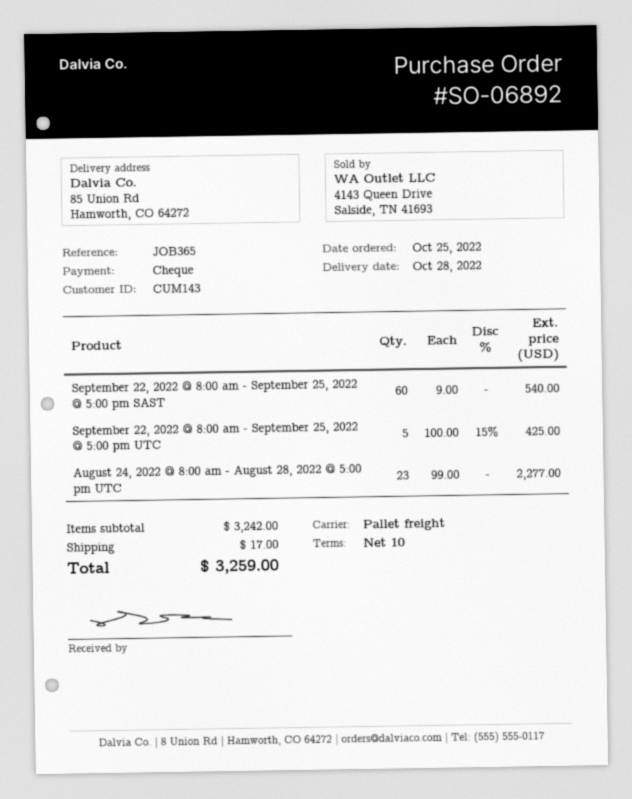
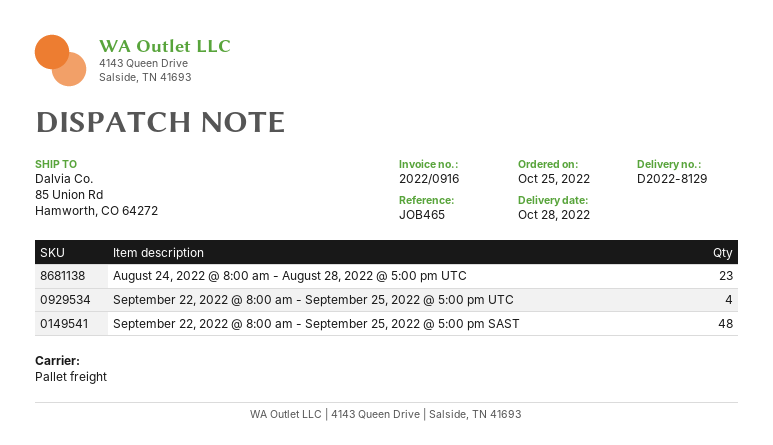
reference: JOB365 -> JOB465
September 22, 2022 @ 8:00 am - September 25, 2022 @ 5:00 pm SAST: 60 -> 48
September 22, 2022 @ 8:00 am - September 25, 2022 @ 5:00 pm UTC: 5 -> 4

